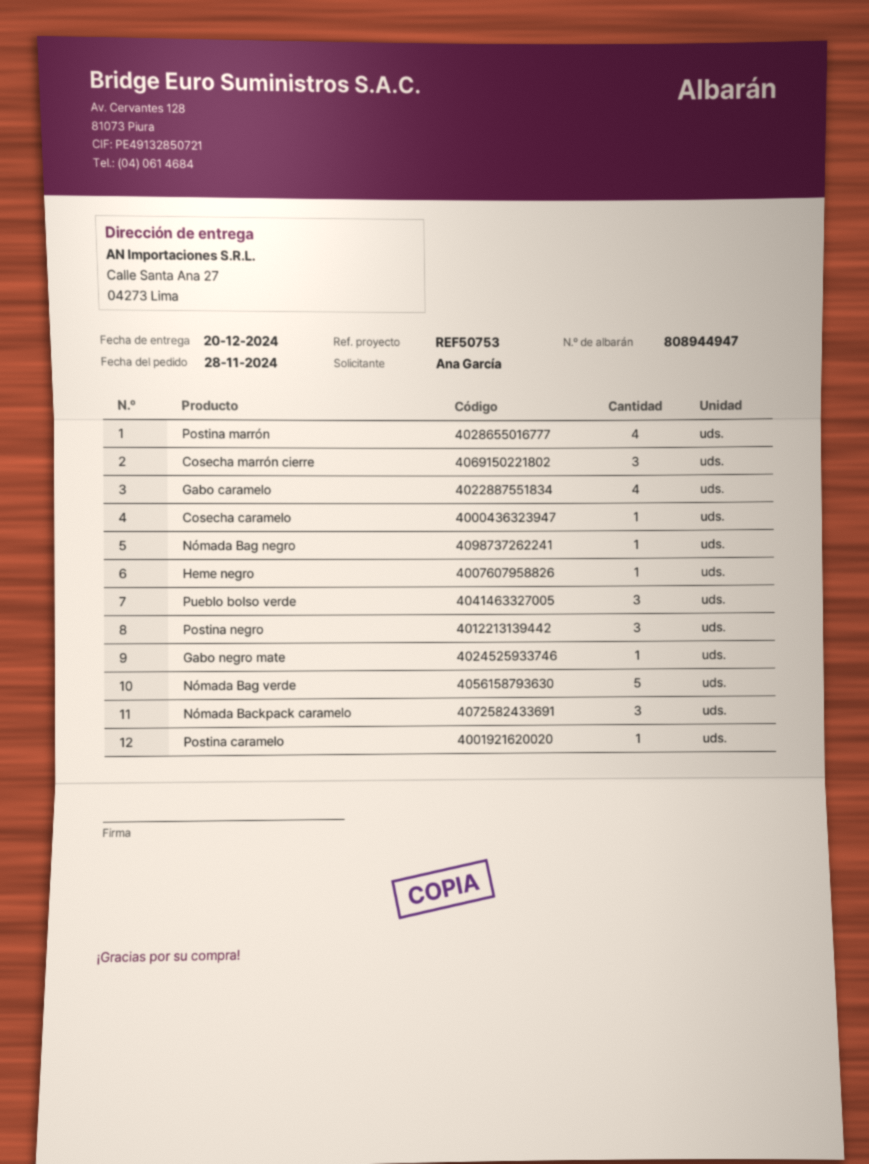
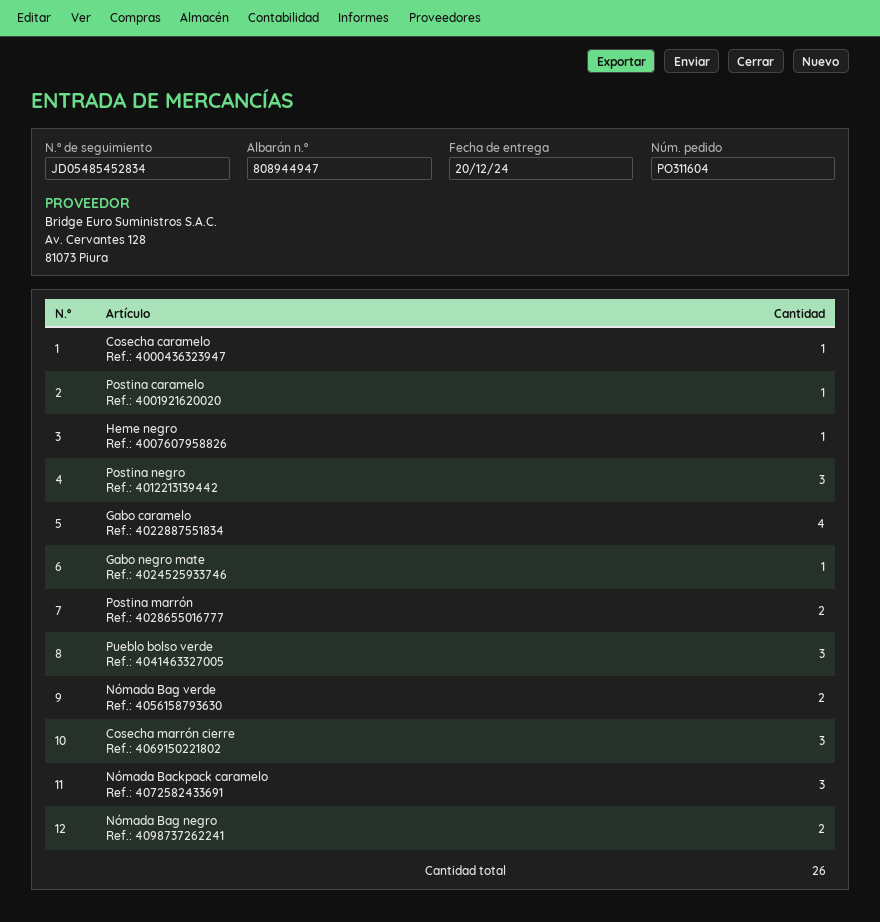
Postina marrón: 4 -> 2
Nómada Bag negro: 1 -> 2
Nómada Bag verde: 5 -> 2

